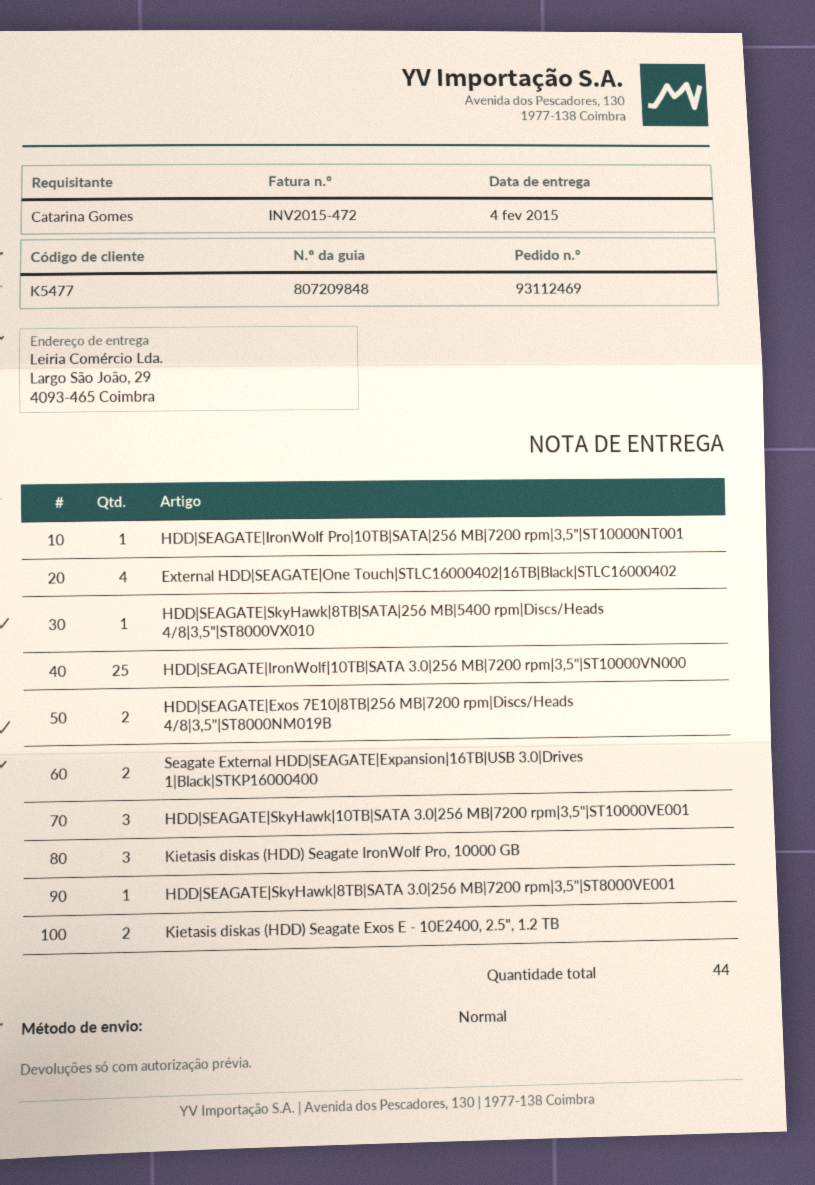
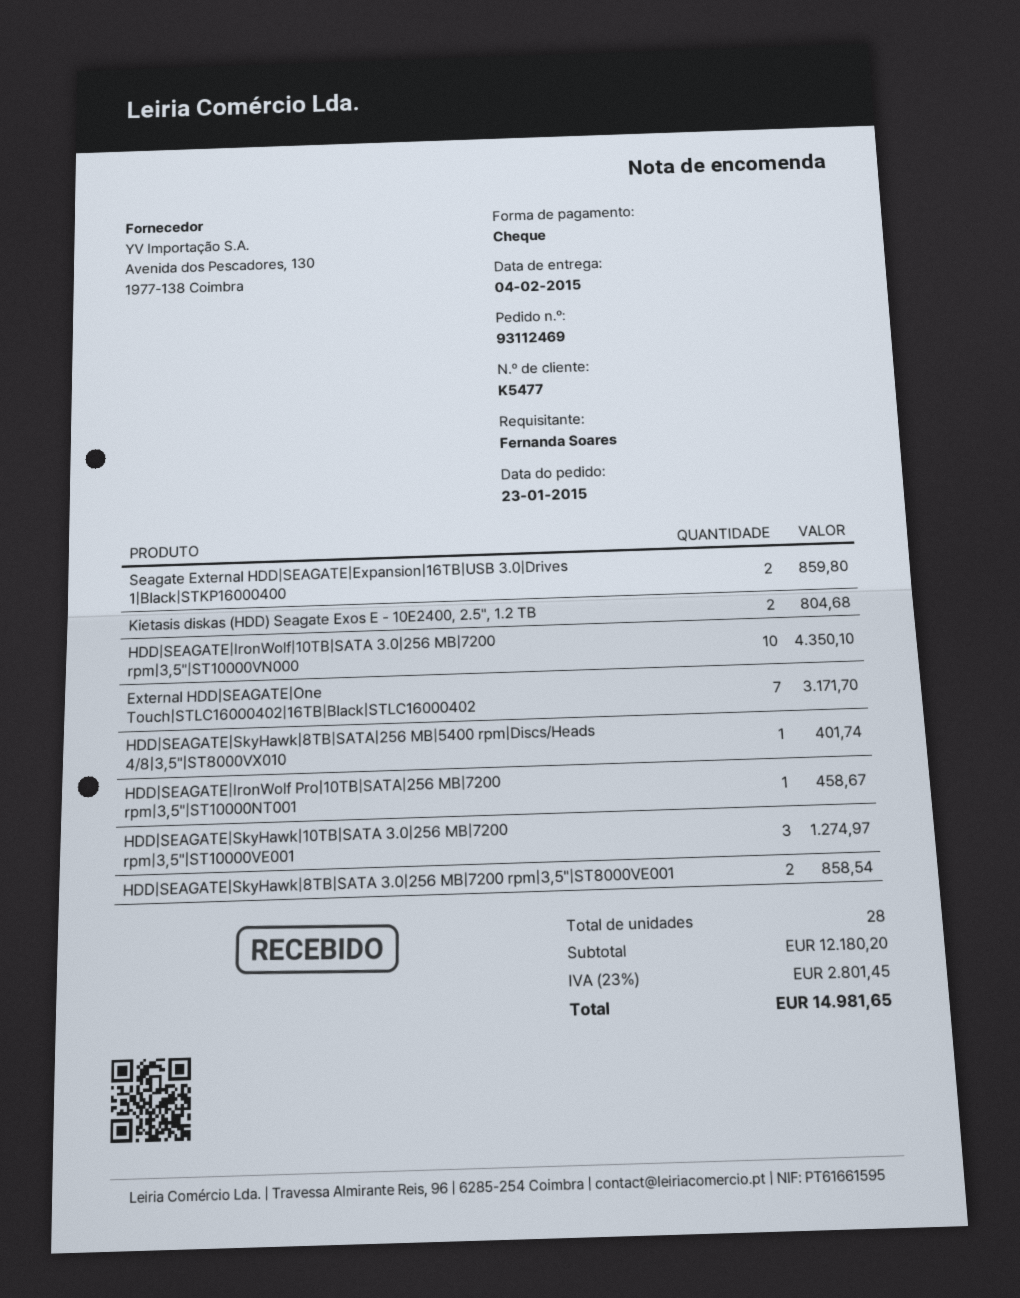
ordered by: Catarina Gomes -> Fernanda Soares
External HDD|SEAGATE|One Touch|STLC16000402|16TB|Black|STLC16000402: 4 -> 7
HDD|SEAGATE|IronWolf|10TB|SATA 3.0|256 MB|7200 rpm|3,5"|ST10000VN000: 25 -> 10
HDD|SEAGATE|Exos 7E10|8TB|256 MB|7200 rpm|Discs/Heads 4/8|3,5"|ST8000NM019B: 2 -> none
Kietasis diskas (HDD) Seagate IronWolf Pro, 10000 GB: 3 -> none
HDD|SEAGATE|SkyHawk|8TB|SATA 3.0|256 MB|7200 rpm|3,5"|ST8000VE001: 1 -> 2
total quantity: 44 -> 28

